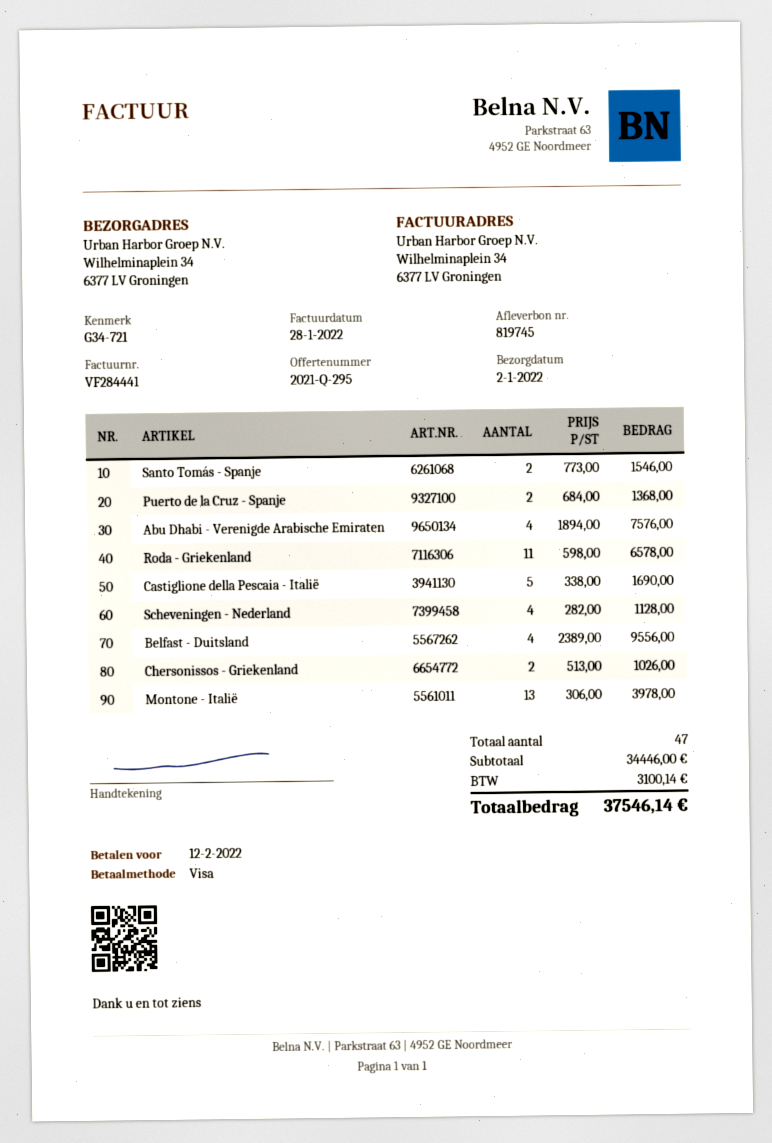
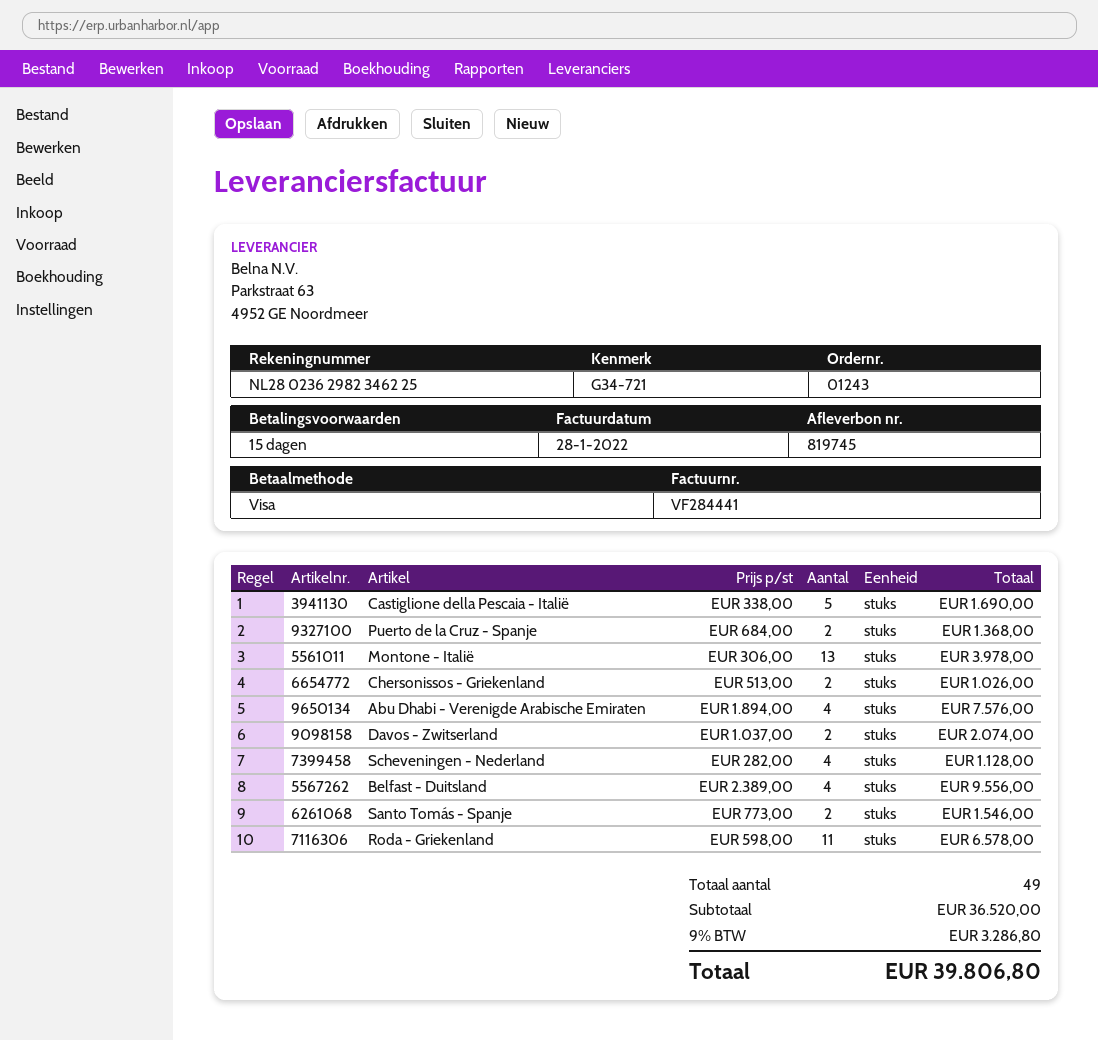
Davos - Zwitserland: none -> 2 x 1037.00 = 2074.00
total quantity: 47 -> 49
subtotal: 34446.00 -> 36520.00
tax: 3100.14 -> 3286.80
total: 37546.14 -> 39806.80

